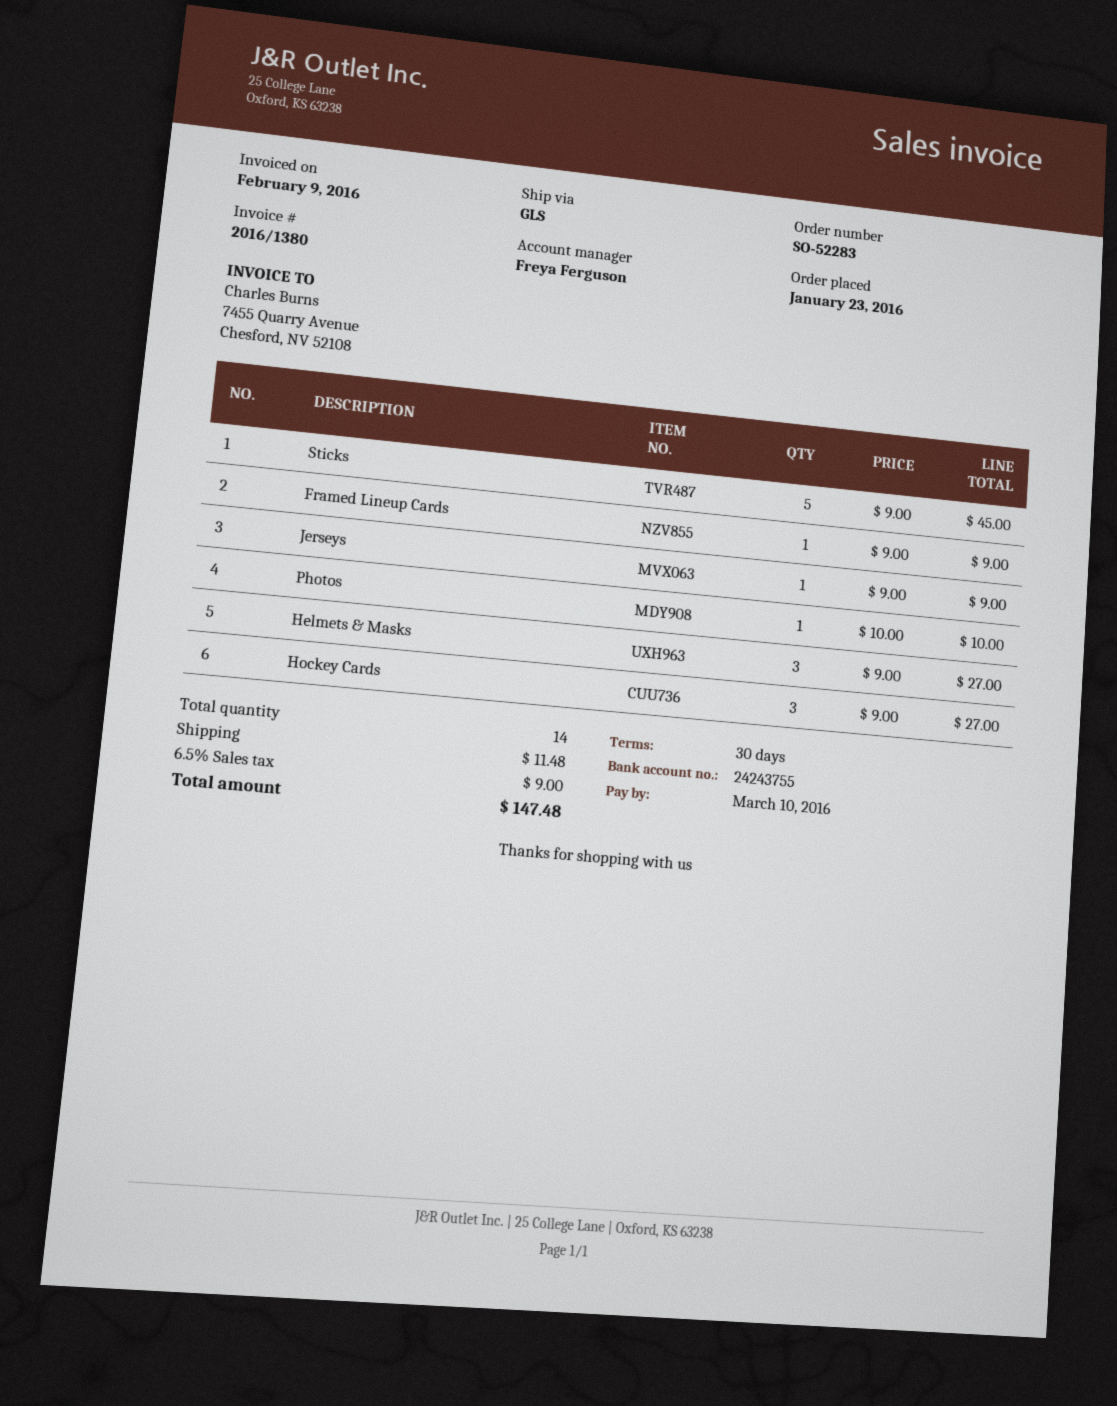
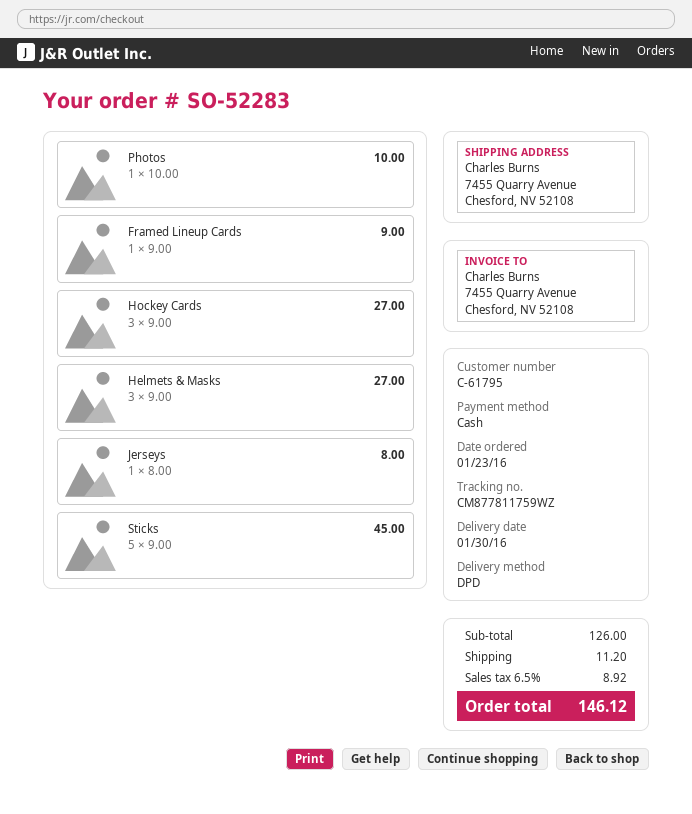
shipping method: GLS -> DPD
Jerseys: 1 x 9.00 = 9.00 -> 1 x 8.00 = 8.00
shipping: 11.48 -> 11.20
tax: 6.5% = 9.00 -> 6.5% = 8.92
total: 147.48 -> 146.12

